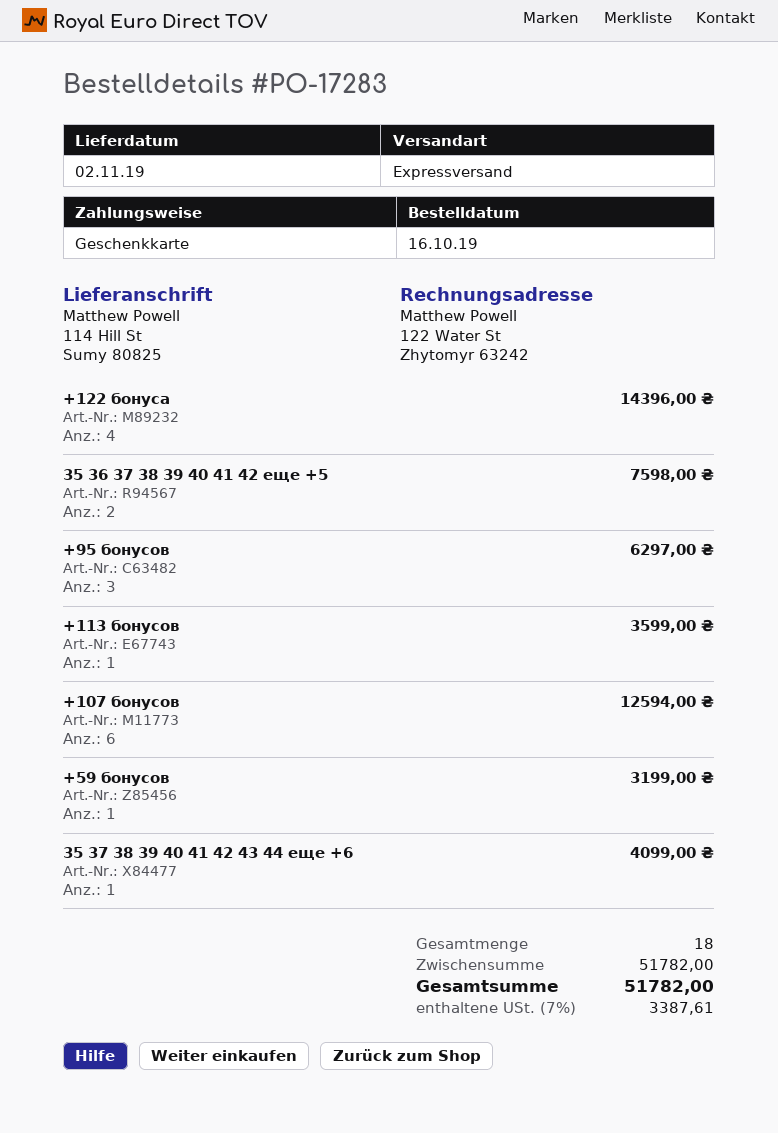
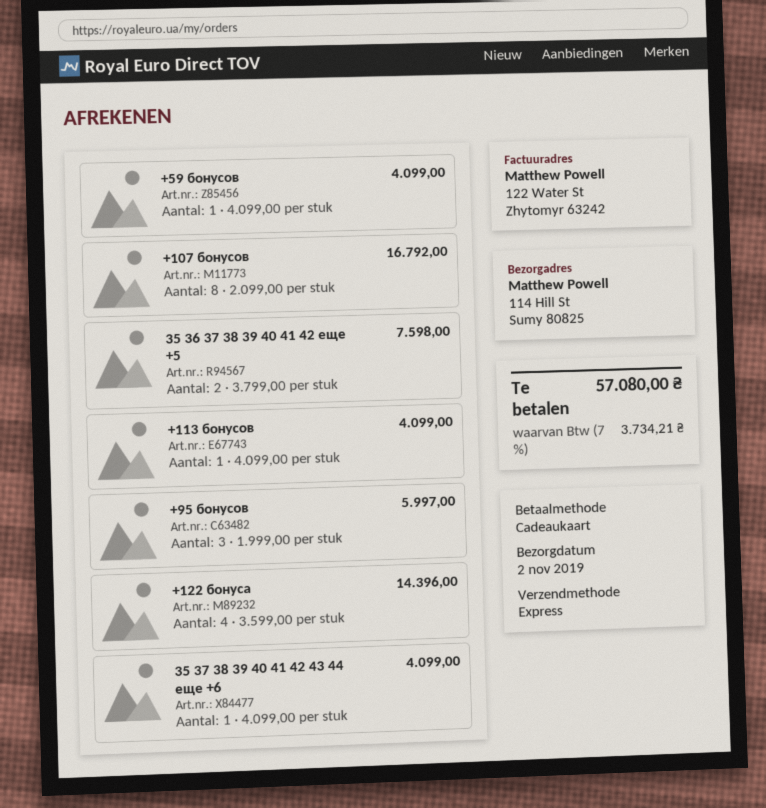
+95 бонусов: 3 for 6297.00 -> 3 for 5997.00
+113 бонусов: 1 for 3599.00 -> 1 for 4099.00
+107 бонусов: 6 for 12594.00 -> 8 for 16792.00
+59 бонусов: 1 for 3199.00 -> 1 for 4099.00
tax: 7% = 3387.61 -> 7% = 3734.21
total: 51782.00 -> 57080.00

